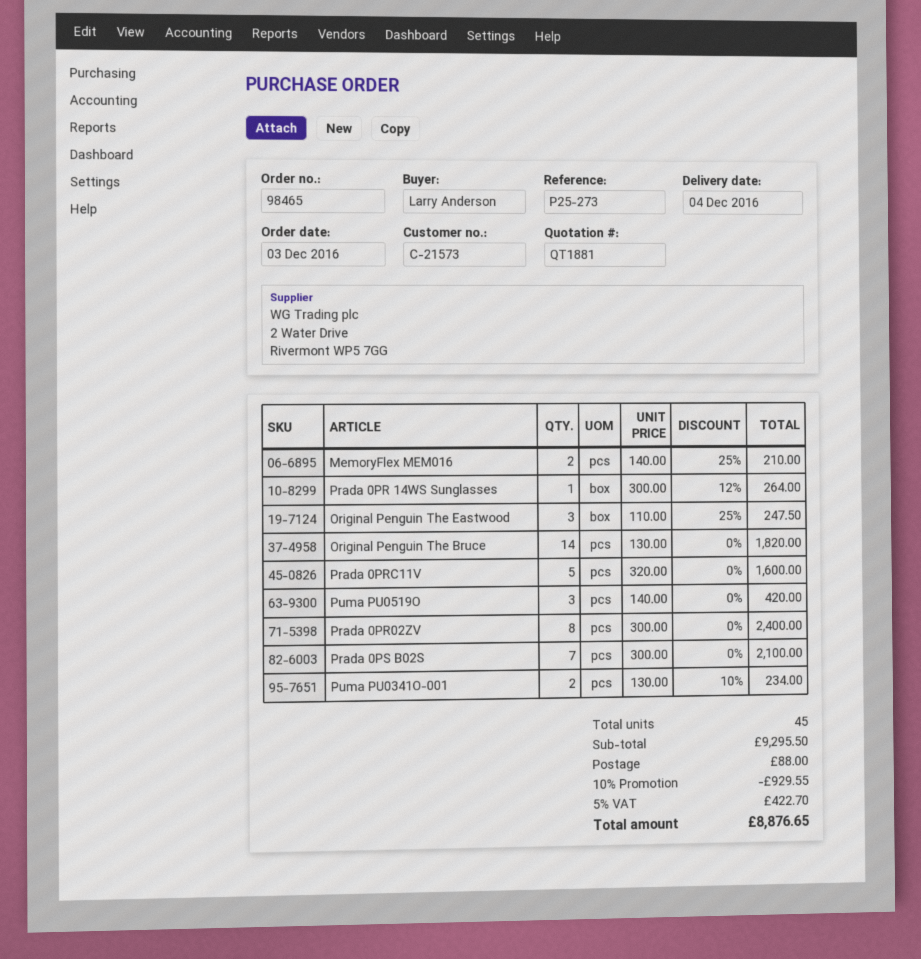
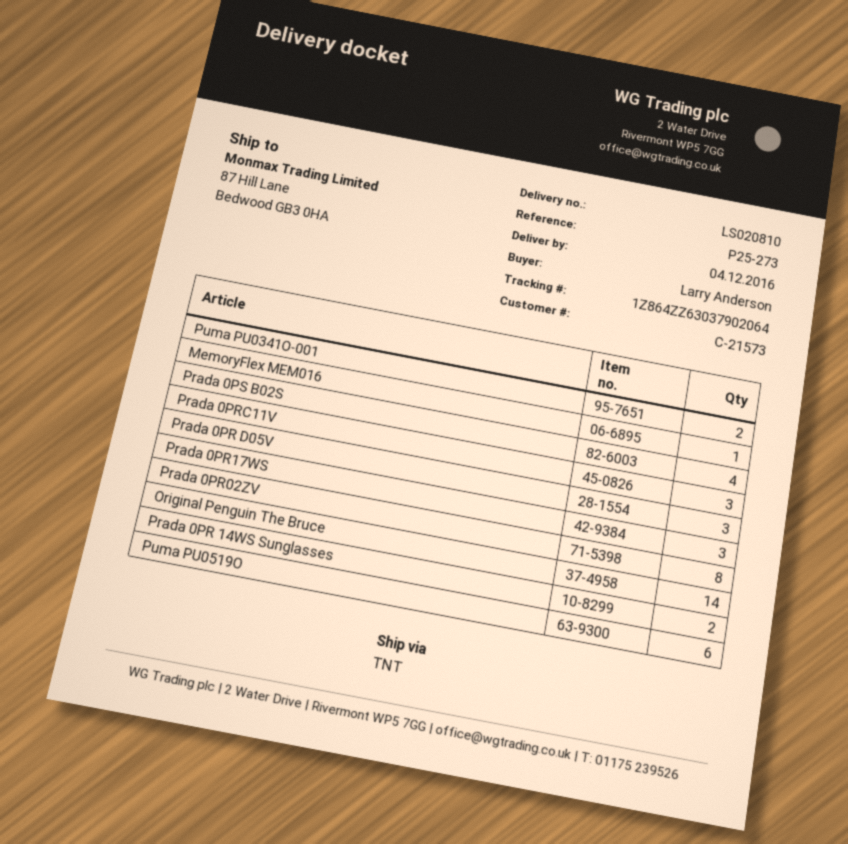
MemoryFlex MEM016: 2 -> 1
Prada 0PR 14WS Sunglasses: 1 -> 2
Original Penguin The Eastwood: 3 -> none
Prada 0PRC11V: 5 -> 3
Puma PU0519O: 3 -> 6
Prada 0PS B02S: 7 -> 4
Prada 0PR D05V: none -> 3
Prada 0PR17WS: none -> 3

